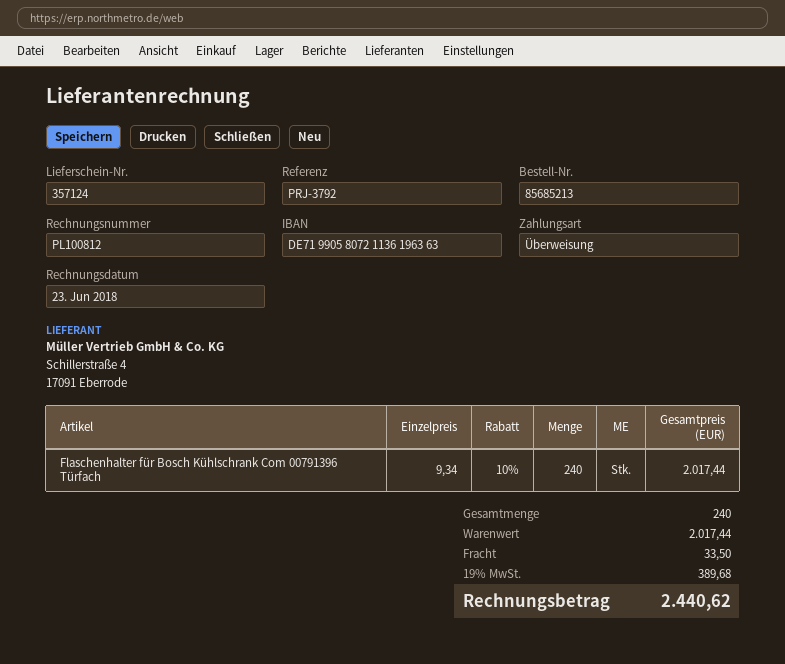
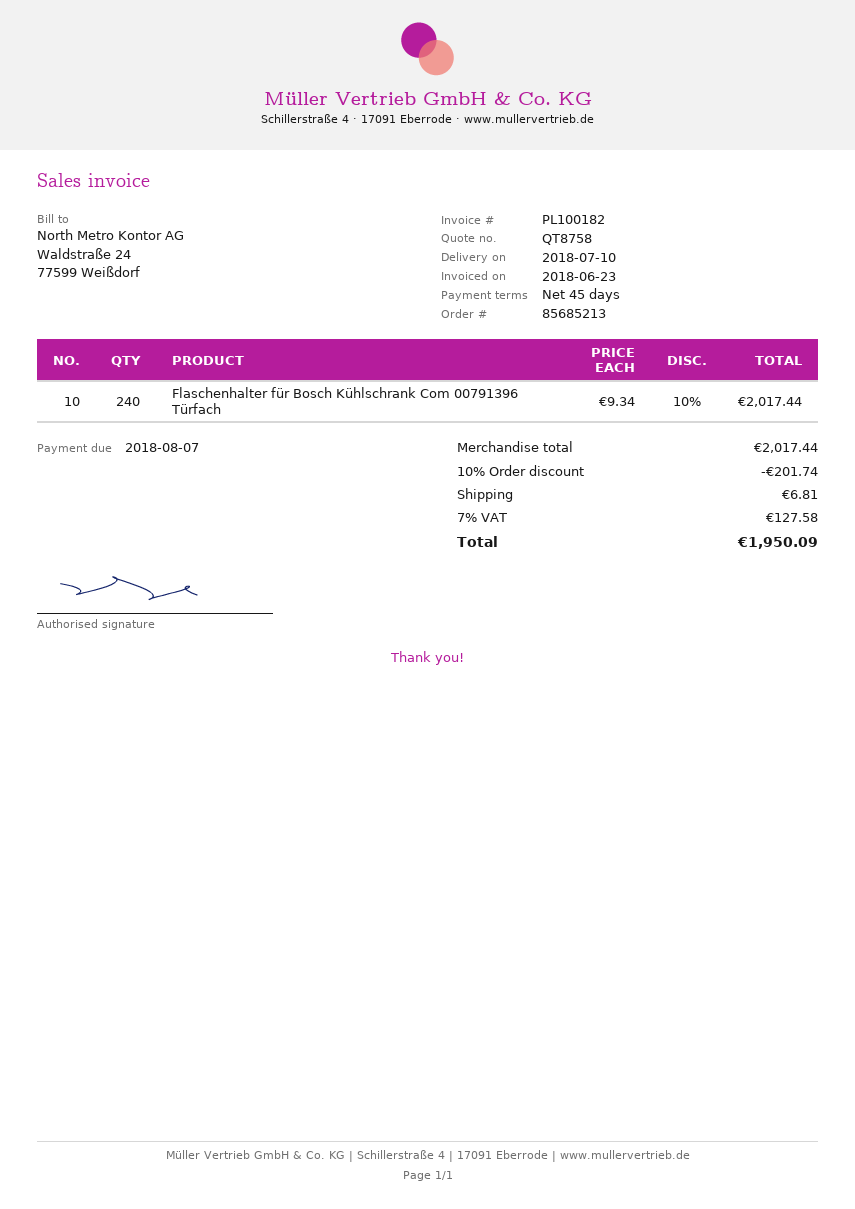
invoice number: PL100812 -> PL100182
discount: none -> 10% = 201.74
shipping: 33.50 -> 6.81
tax: 19% = 389.68 -> 7% = 127.58
total: 2440.62 -> 1950.09

